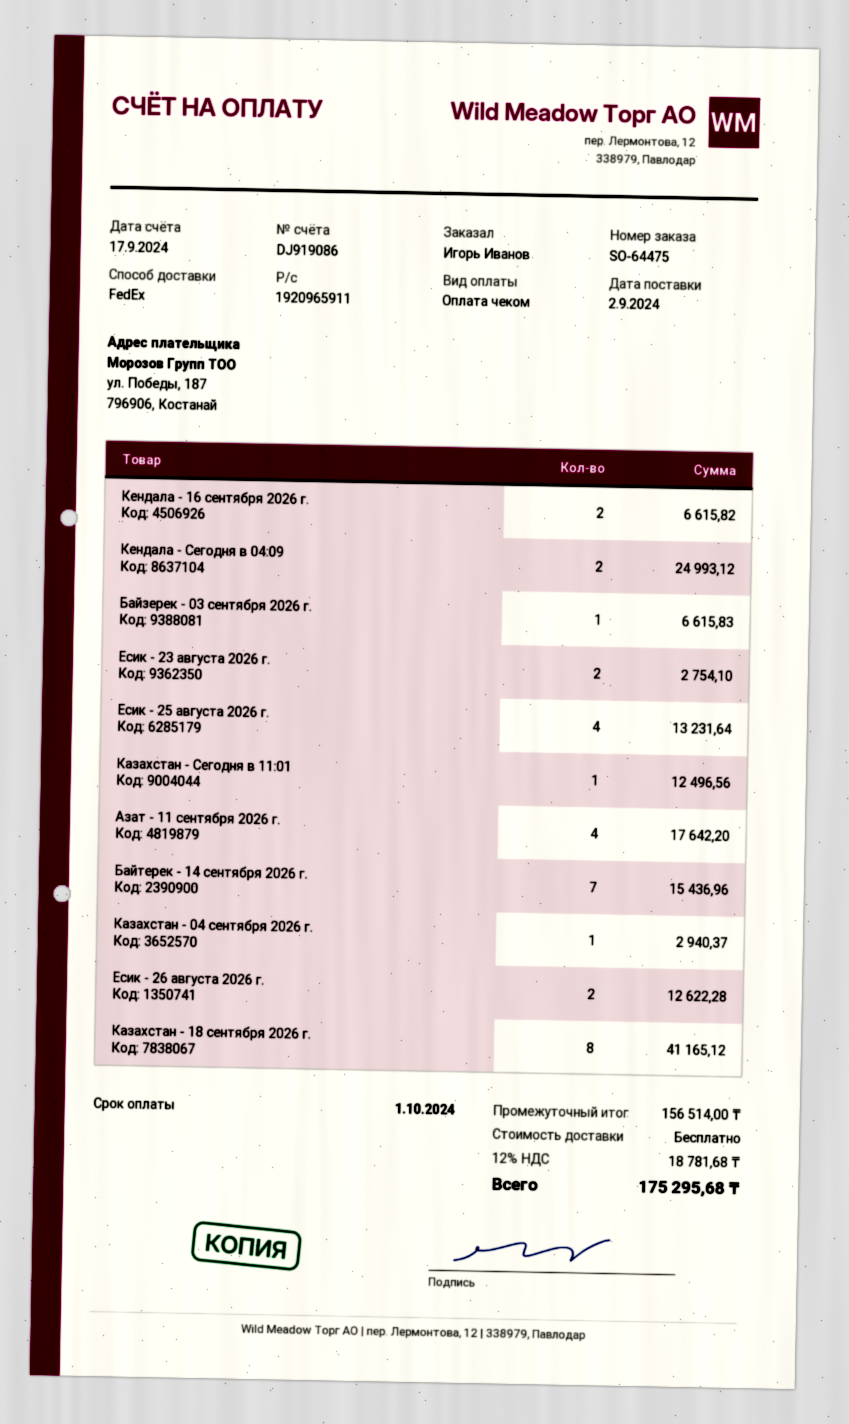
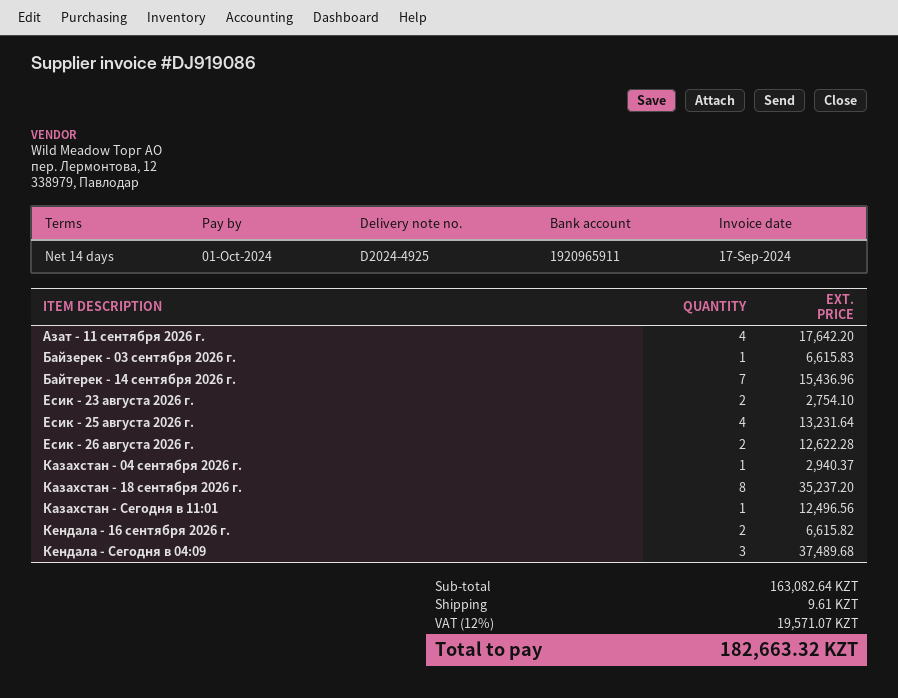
Кендала - Сегодня в 04:09: 2 for 24993.12 -> 3 for 37489.68
Казахстан - 18 сентября 2026 г.: 8 for 41165.12 -> 8 for 35237.20
subtotal: 156514.00 -> 163082.64
shipping: 0.00 -> 9.61
tax: 12% = 18781.68 -> 12% = 19571.07
total: 175295.68 -> 182663.32

